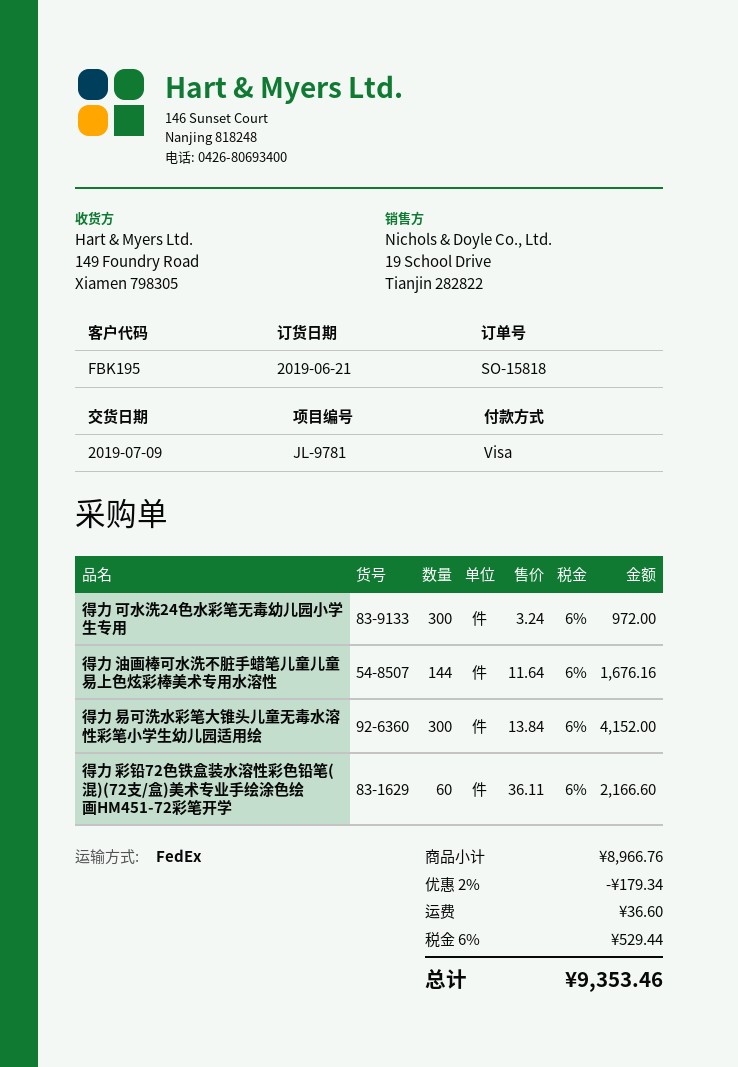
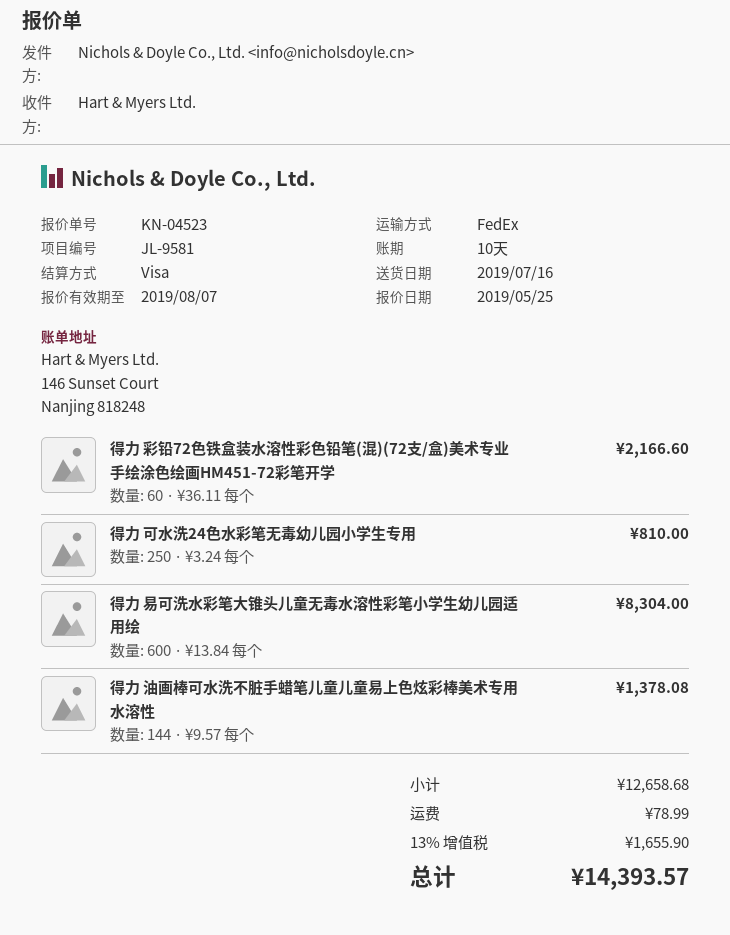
delivery date: 2019-07-09 -> 2019-07-16
reference: JL-9781 -> JL-9581
得力 可水洗24色水彩笔无毒幼儿园小学生专用: 300 x 3.24 = 972.00 -> 250 x 3.24 = 810.00
得力 油画棒可水洗不脏手蜡笔儿童儿童易上色炫彩棒美术专用水溶性: 144 x 11.64 = 1676.16 -> 144 x 9.57 = 1378.08
得力 易可洗水彩笔大锥头儿童无毒水溶性彩笔小学生幼儿园适用绘: 300 x 13.84 = 4152.00 -> 600 x 13.84 = 8304.00
subtotal: 8966.76 -> 12658.68
discount: 2% = 179.34 -> none
shipping: 36.60 -> 78.99
tax: 6% = 529.44 -> 13% = 1655.90
total: 9353.46 -> 14393.57

